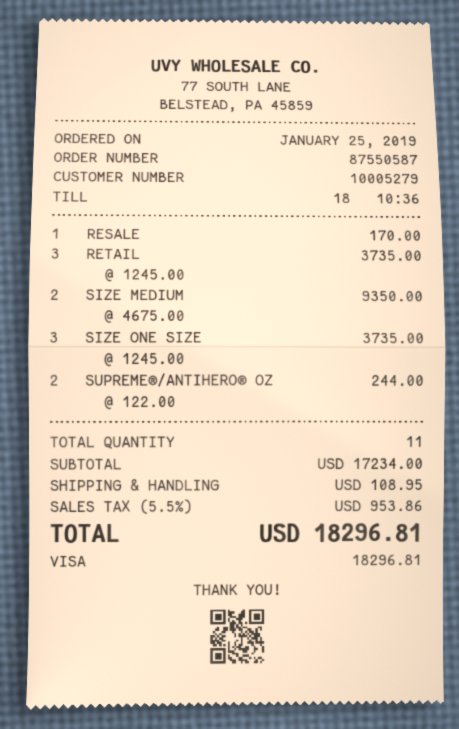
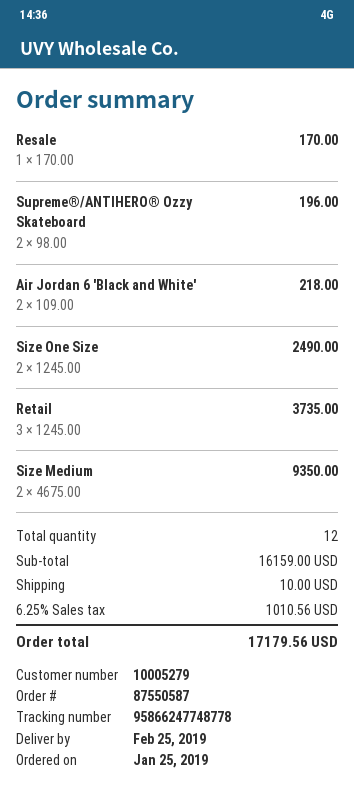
SIZE ONE SIZE: 3 x 1245.00 = 3735.00 -> 2 x 1245.00 = 2490.00
SUPREME®/ANTIHERO® OZ: 2 x 122.00 = 244.00 -> 2 x 98.00 = 196.00
Air Jordan 6 'Black and White': none -> 2 x 109.00 = 218.00
total quantity: 11 -> 12
subtotal: 17234.00 -> 16159.00
shipping: 108.95 -> 10.00
tax: 5.5% = 953.86 -> 6.25% = 1010.56
total: 18296.81 -> 17179.56

